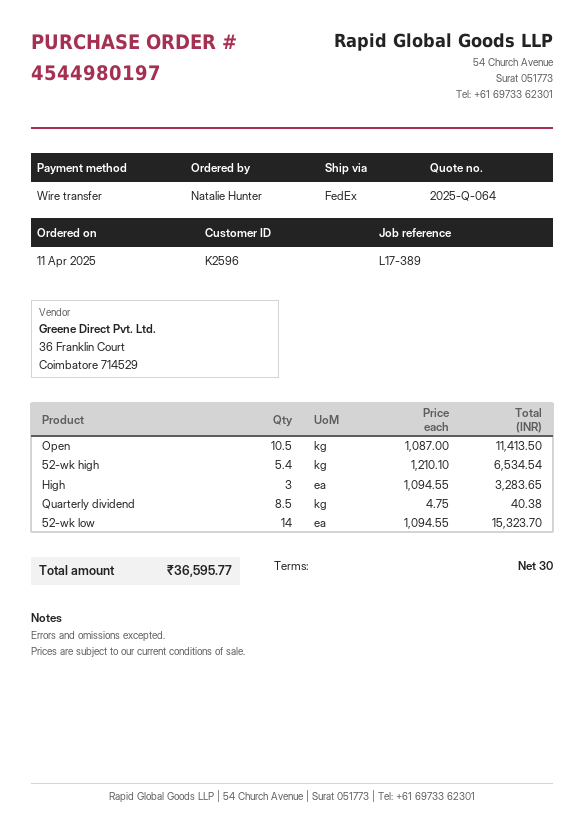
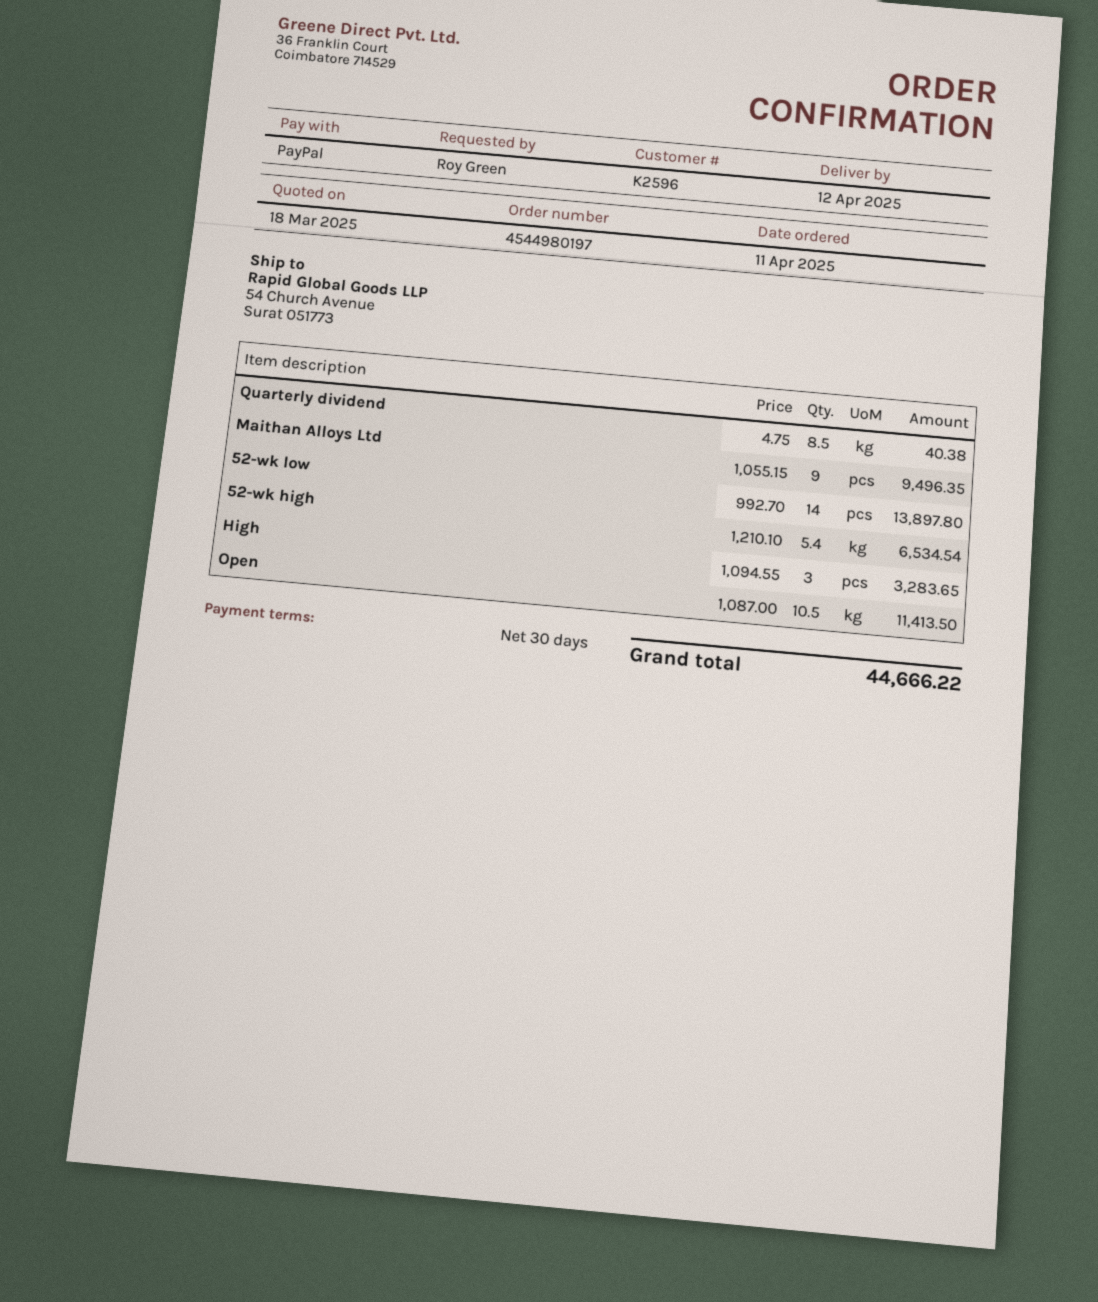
ordered by: Natalie Hunter -> Roy Green
payment method: bank transfer -> PayPal
52-wk low: 14 x 1094.55 = 15323.70 -> 14 x 992.70 = 13897.80
Maithan Alloys Ltd: none -> 9 x 1055.15 = 9496.35
total: 36595.77 -> 44666.22

